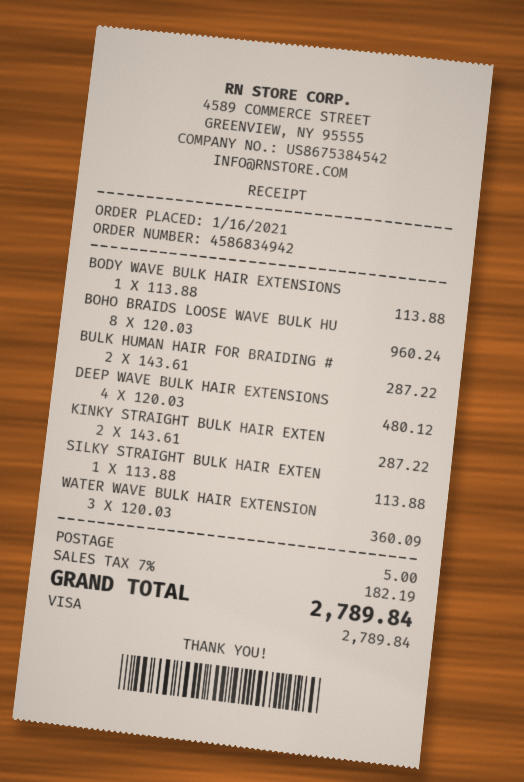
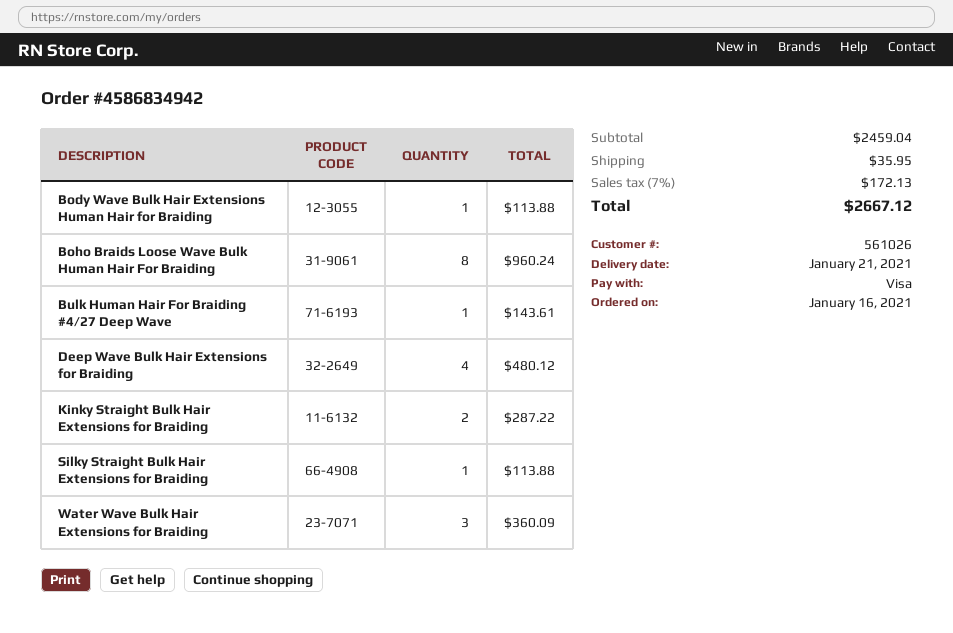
BULK HUMAN HAIR FOR BRAIDING #: 2 for 287.22 -> 1 for 143.61
shipping: 5.00 -> 35.95
tax: 7% = 182.19 -> 7% = 172.13
total: 2789.84 -> 2667.12

